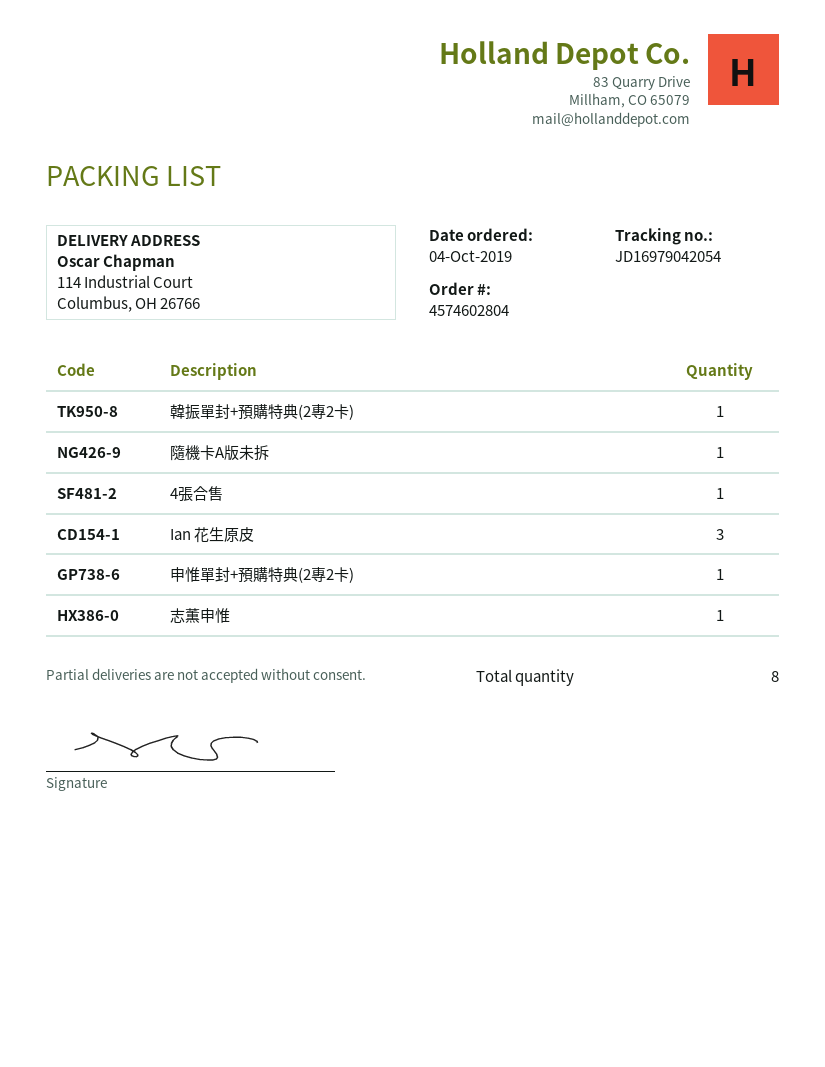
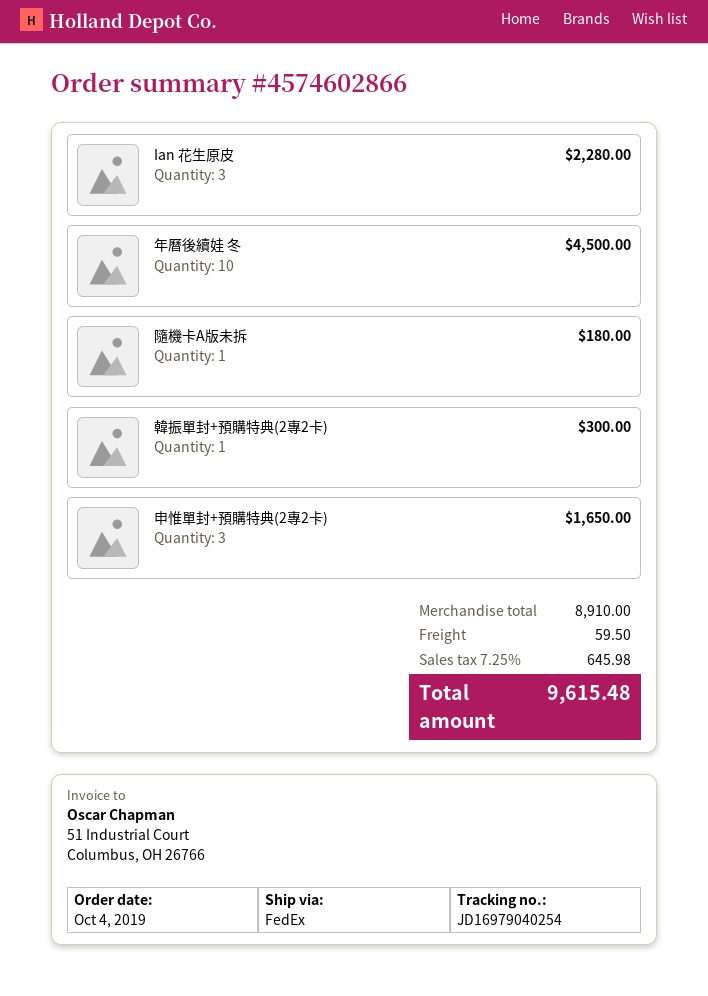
order number: 4574602804 -> 4574602866
tracking number: JD16979042054 -> JD16979040254
4張合售: 1 -> none
申惟單封+預購特典(2專2卡): 1 -> 3
志薫申惟: 1 -> none
年曆後續娃 冬: none -> 10

